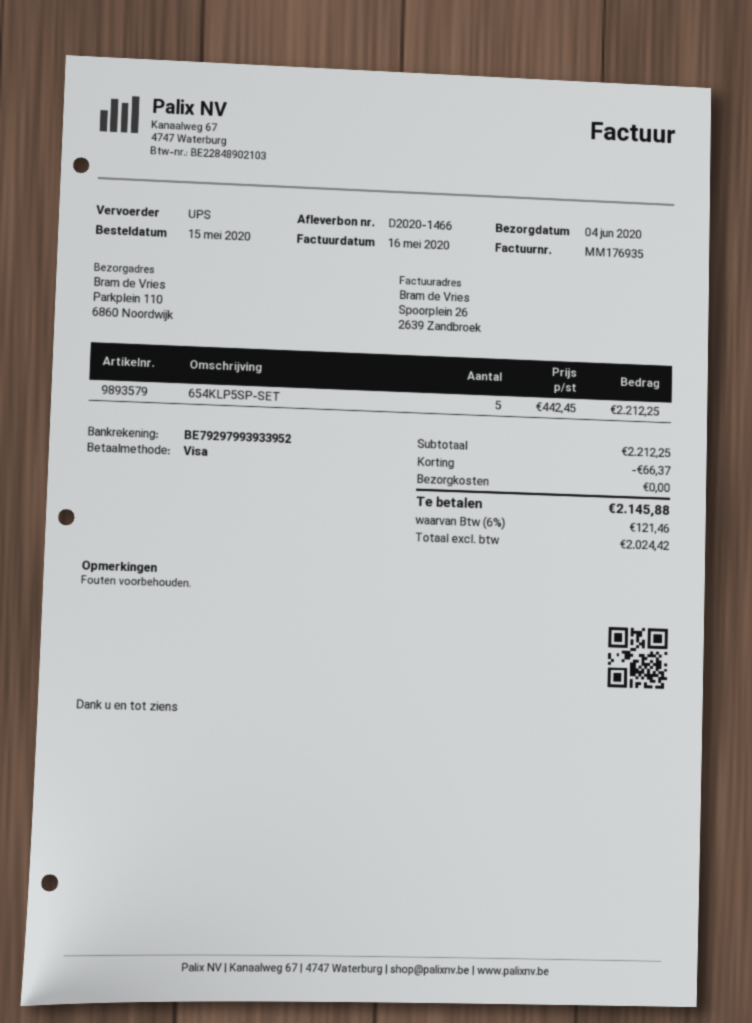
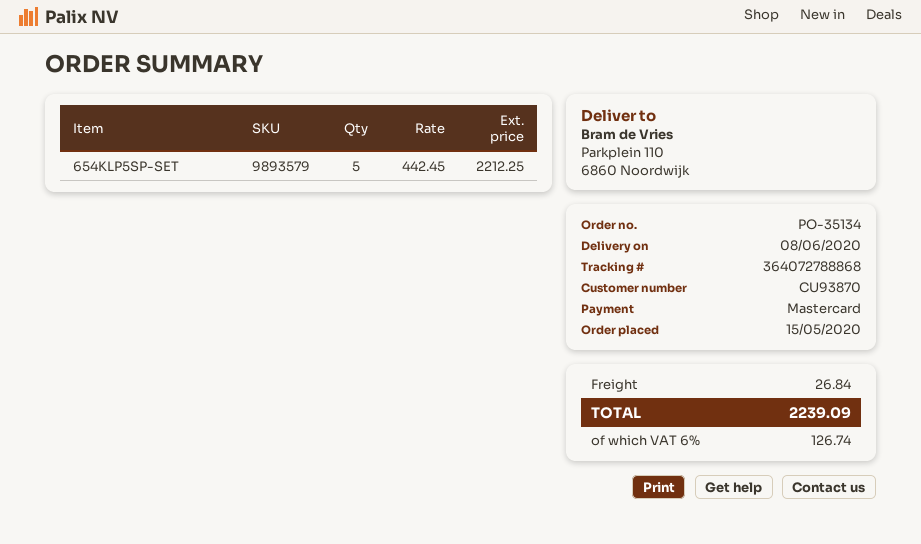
delivery date: 2020-06-04 -> 2020-06-08
payment method: Visa -> Mastercard
discount: 66.37 -> none
shipping: 0.00 -> 26.84
tax: 6% = 121.46 -> 6% = 126.74
total: 2145.88 -> 2239.09

